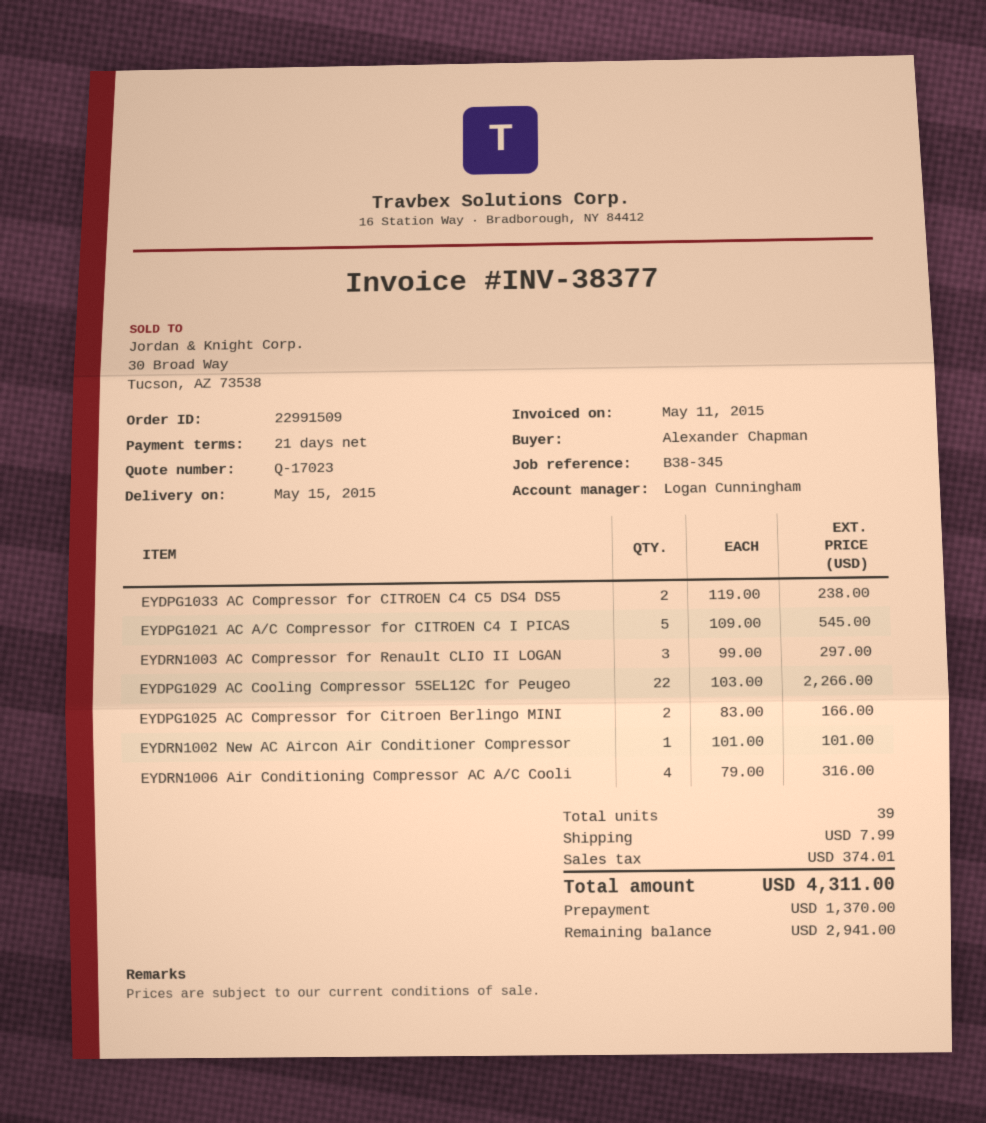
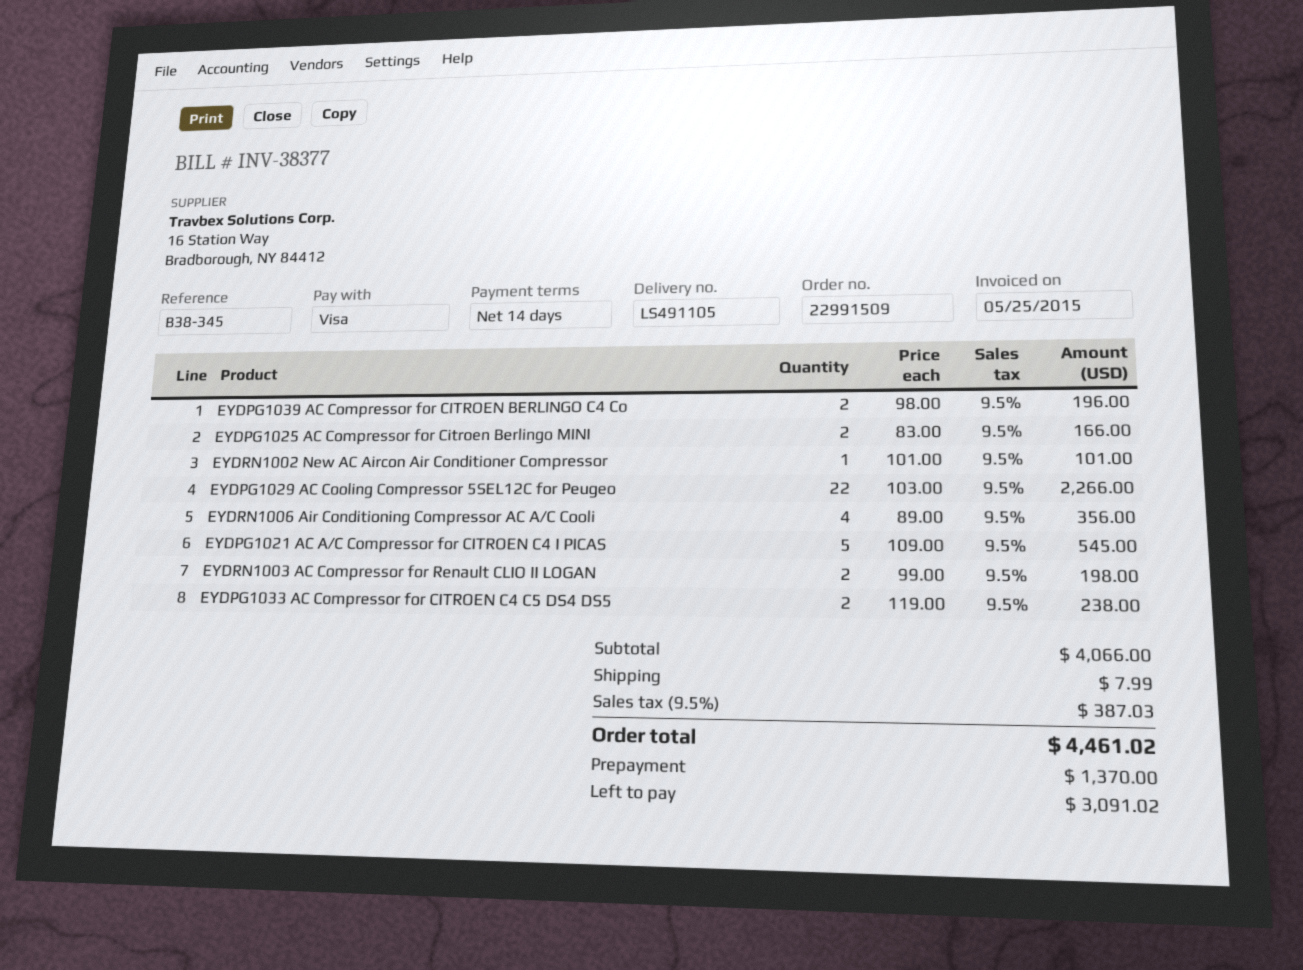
invoice date: 2015-05-11 -> 2015-05-25
payment terms: 21 days -> 14 days
EYDRN1003 AC Compressor for Renault CLIO II LOGAN: 3 x 99.00 = 297.00 -> 2 x 99.00 = 198.00
EYDRN1006 Air Conditioning Compressor AC A/C Cooli: 4 x 79.00 = 316.00 -> 4 x 89.00 = 356.00
EYDPG1039 AC Compressor for CITROEN BERLINGO C4 Co: none -> 2 x 98.00 = 196.00
tax: 374.01 -> 387.03
total: 4311.00 -> 4461.02
balance: 2941.00 -> 3091.02

